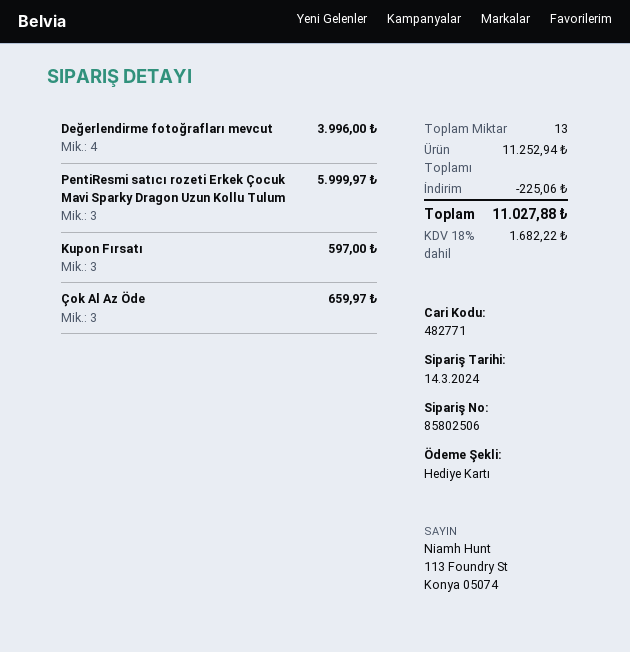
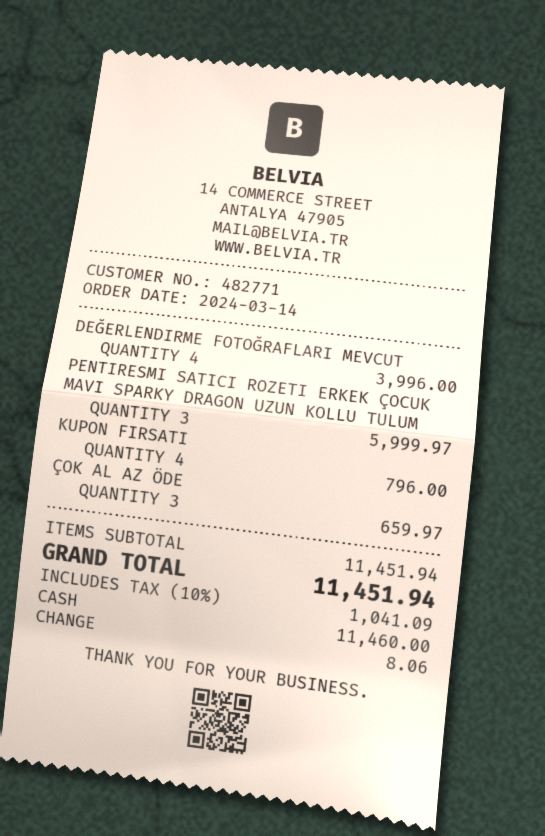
payment method: gift card -> cash
Kupon Fırsatı: 3 for 597.00 -> 4 for 796.00
subtotal: 11252.94 -> 11451.94
discount: 225.06 -> none
tax: 18% = 1682.22 -> 10% = 1041.09
total: 11027.88 -> 11451.94

